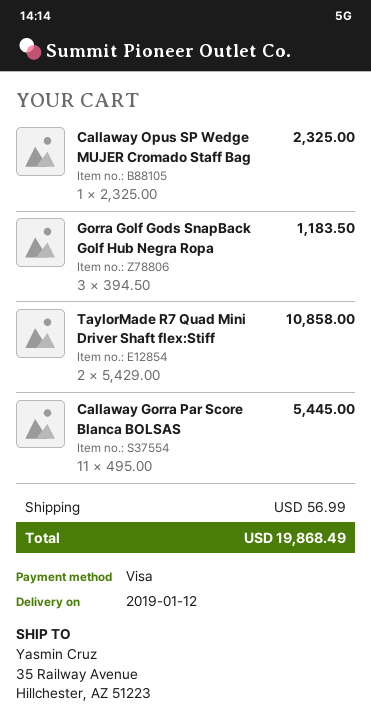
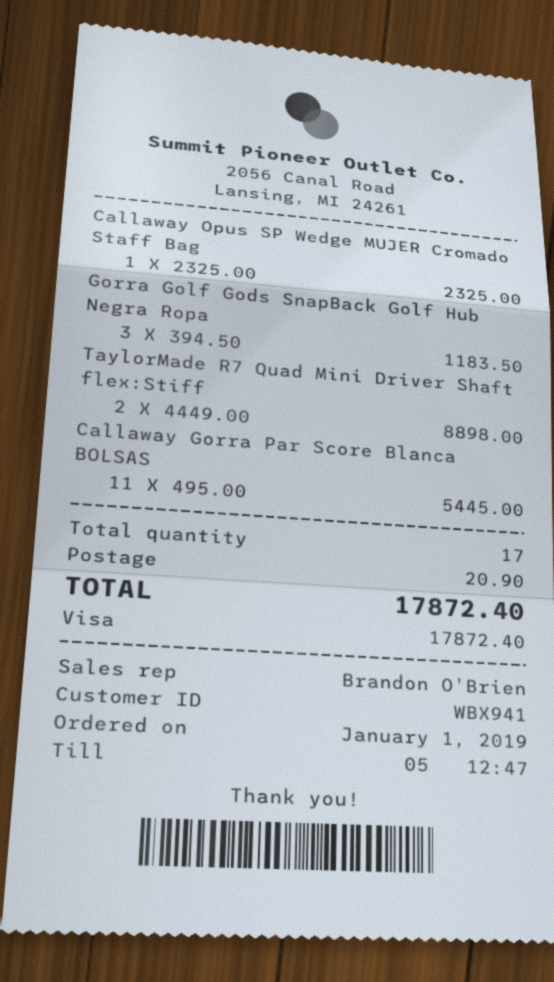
TaylorMade R7 Quad Mini Driver Shaft flex:Stiff: 2 x 5429.00 = 10858.00 -> 2 x 4449.00 = 8898.00
shipping: 56.99 -> 20.90
total: 19868.49 -> 17872.40

